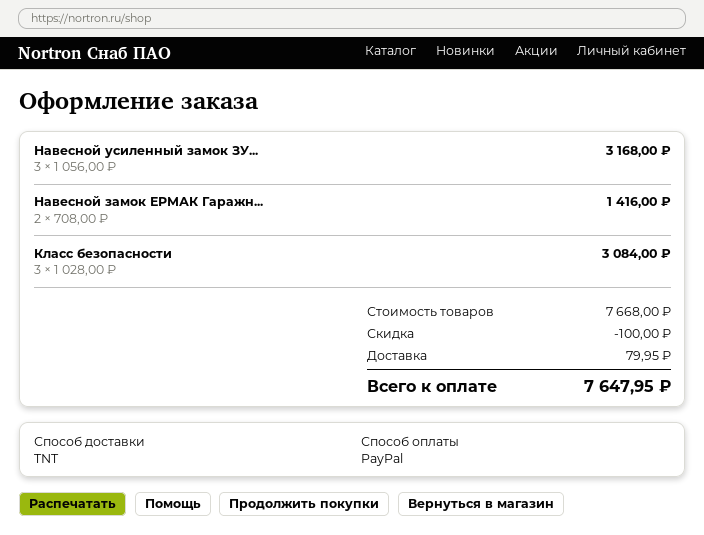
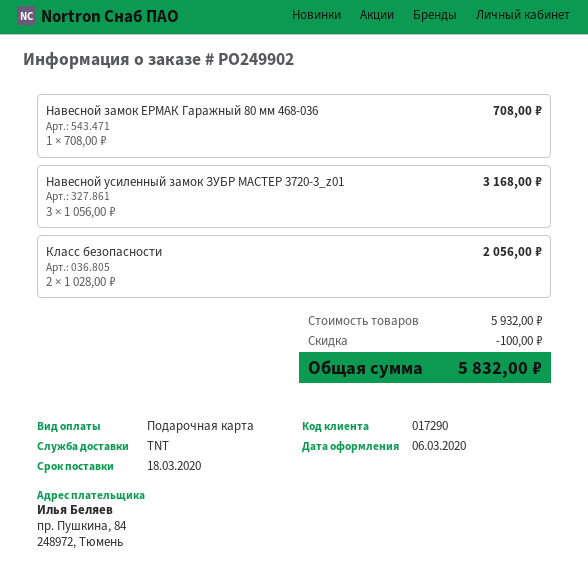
payment method: PayPal -> gift card
Навесной замок ЕРМАК Гаражн...: 2 x 708.00 = 1416.00 -> 1 x 708.00 = 708.00
Класс безопасности: 3 x 1028.00 = 3084.00 -> 2 x 1028.00 = 2056.00
subtotal: 7668.00 -> 5932.00
shipping: 79.95 -> none
total: 7647.95 -> 5832.00

